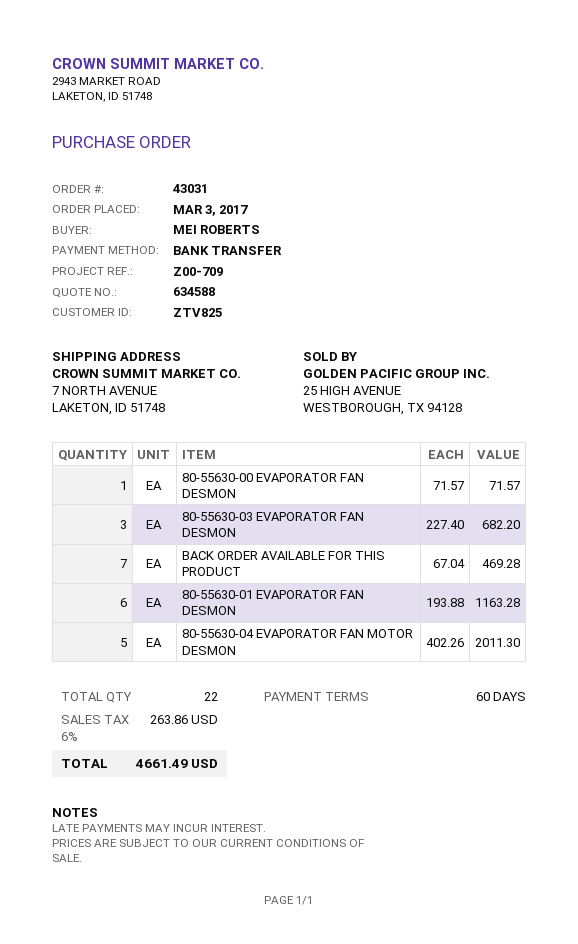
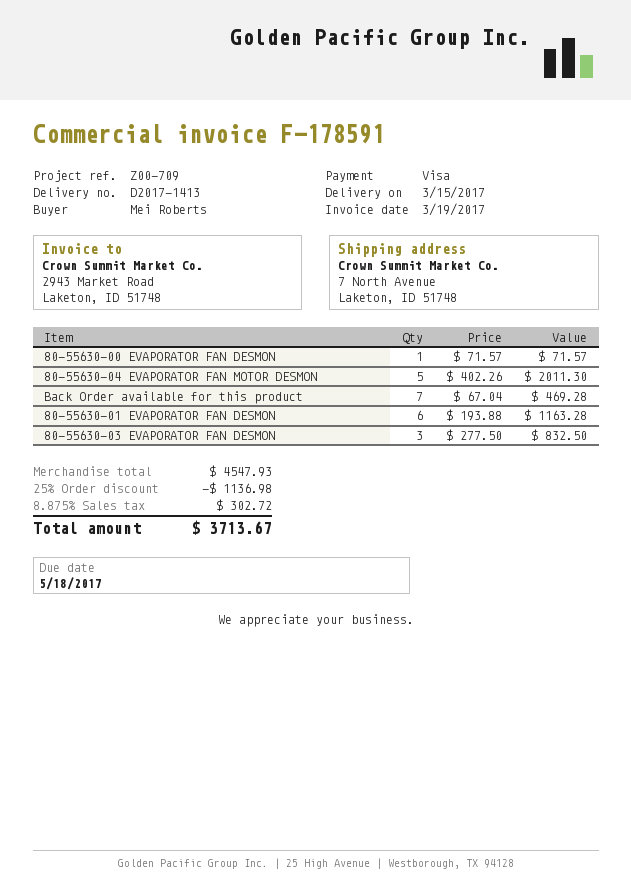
payment method: bank transfer -> Visa
80-55630-03 EVAPORATOR FAN DESMON: 3 x 227.40 = 682.20 -> 3 x 277.50 = 832.50
discount: none -> 25% = 1136.98
tax: 6% = 263.86 -> 8.875% = 302.72
total: 4661.49 -> 3713.67

